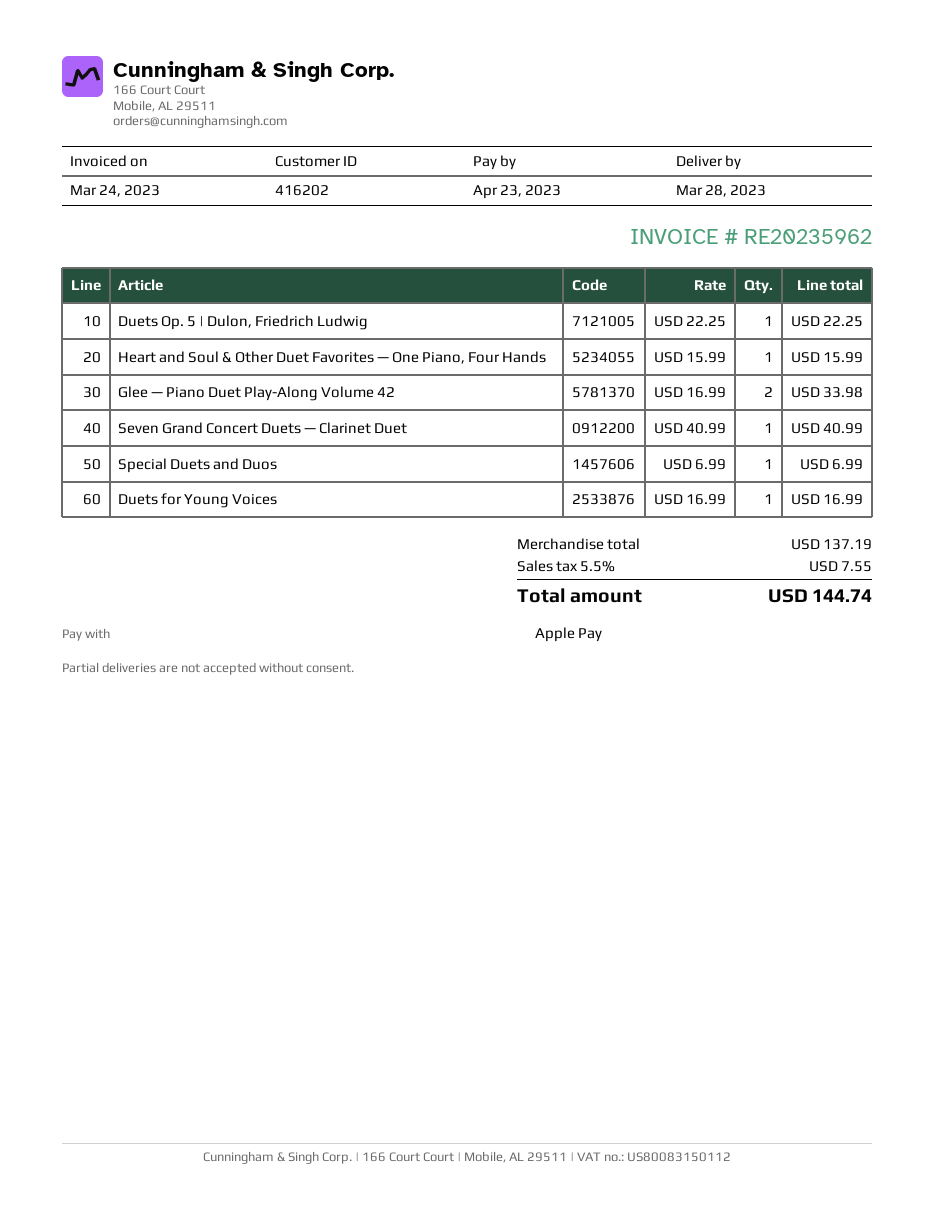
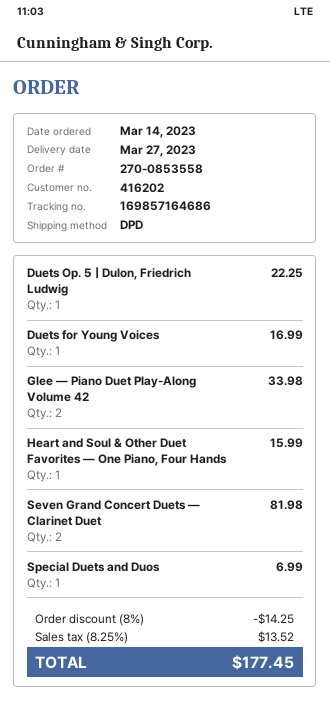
delivery date: 2023-03-28 -> 2023-03-27
Seven Grand Concert Duets — Clarinet Duet: 1 for 40.99 -> 2 for 81.98
discount: none -> 8% = 14.25
tax: 5.5% = 7.55 -> 8.25% = 13.52
total: 144.74 -> 177.45

